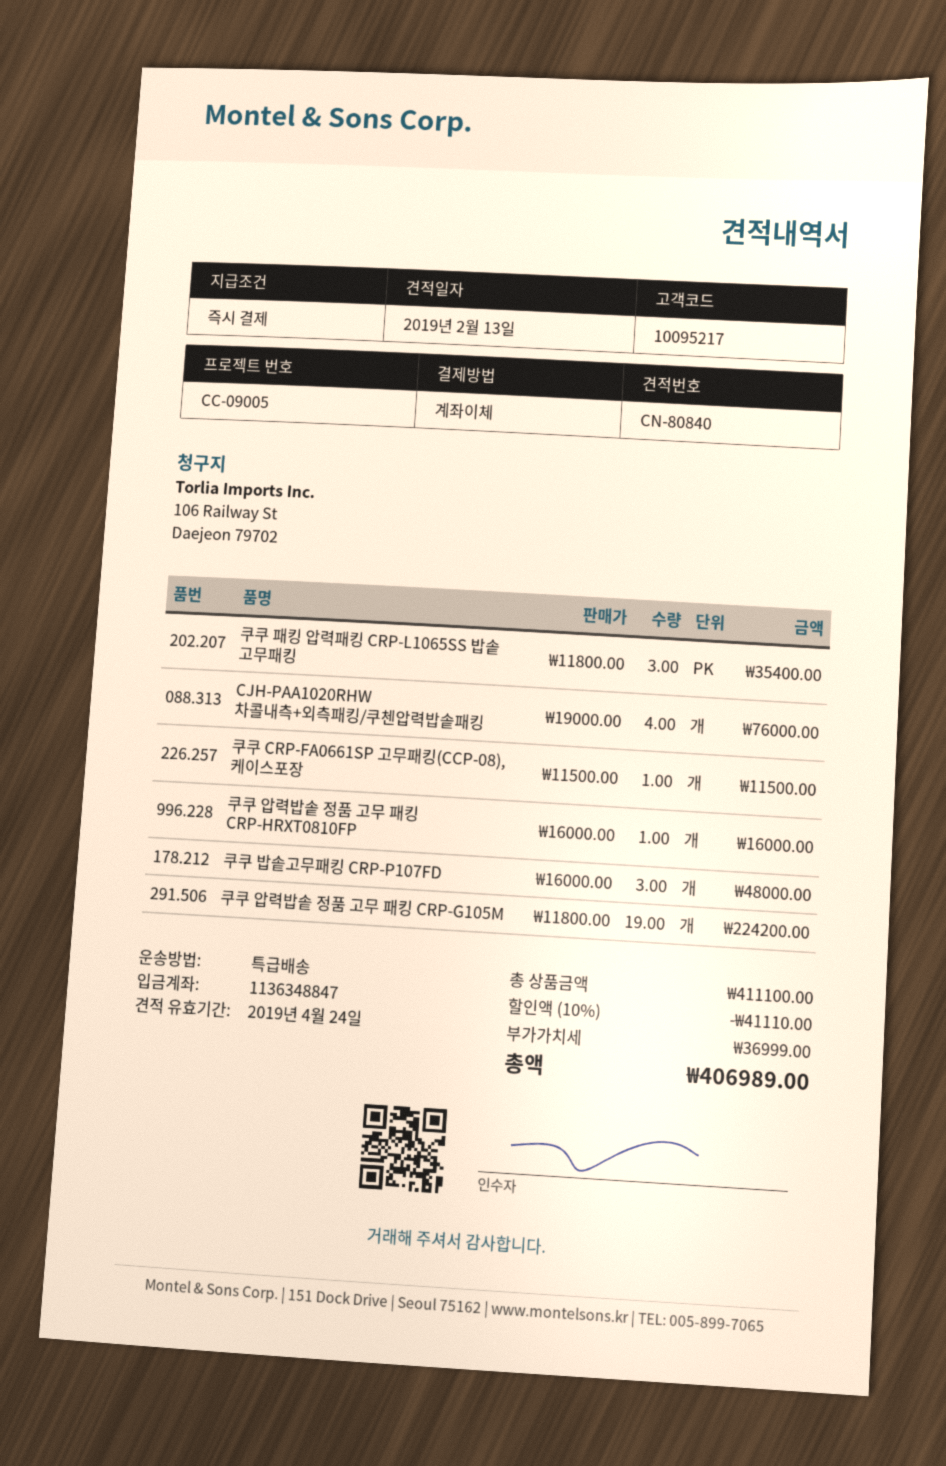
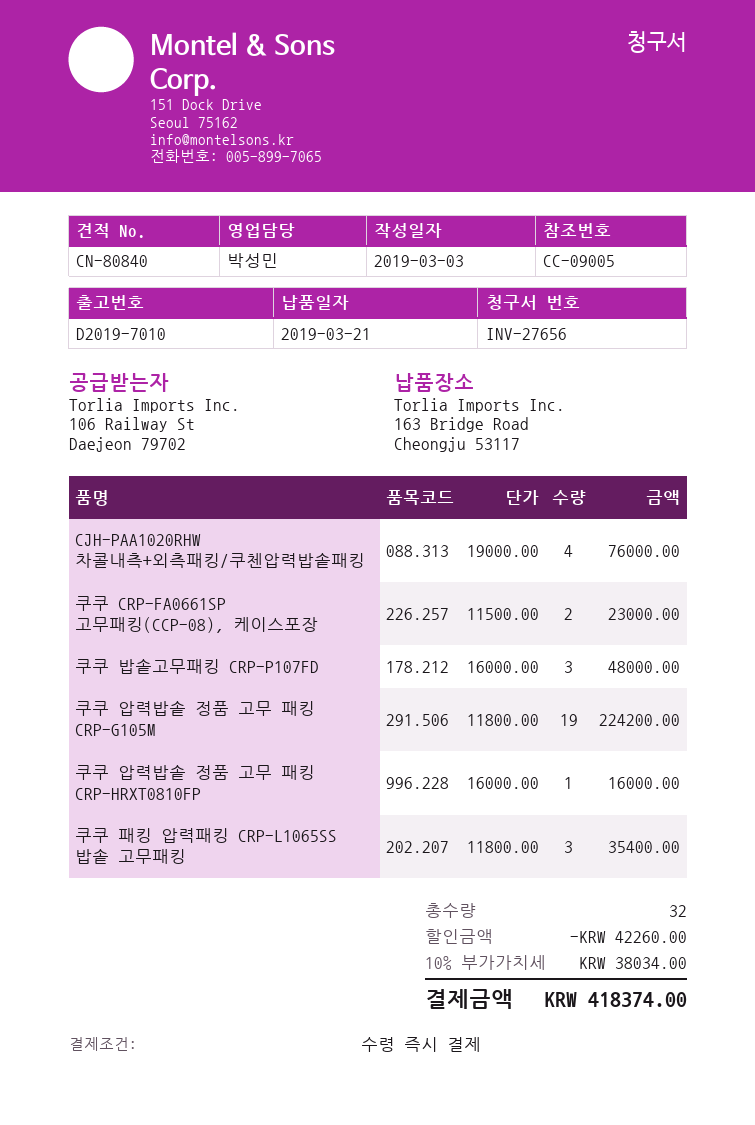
쿠쿠 CRP-FA0661SP 고무패킹(CCP-08), 케이스포장: 1 x 11500.00 = 11500.00 -> 2 x 11500.00 = 23000.00
discount: 41110.00 -> 42260.00
tax: 36999.00 -> 38034.00
total: 406989.00 -> 418374.00

